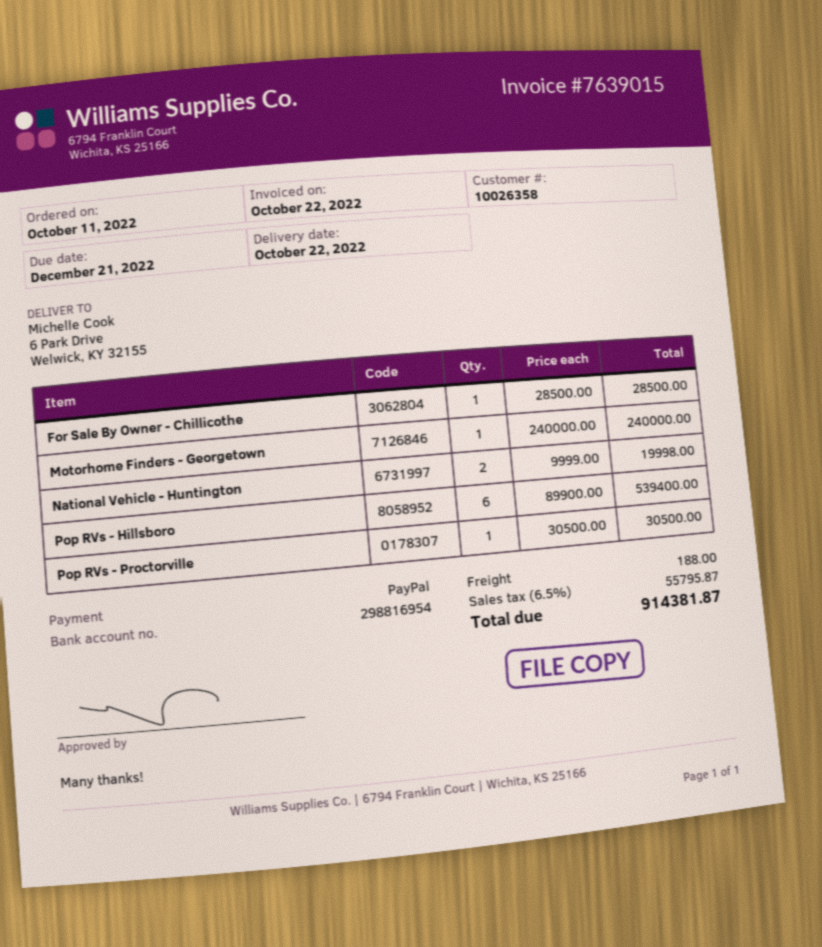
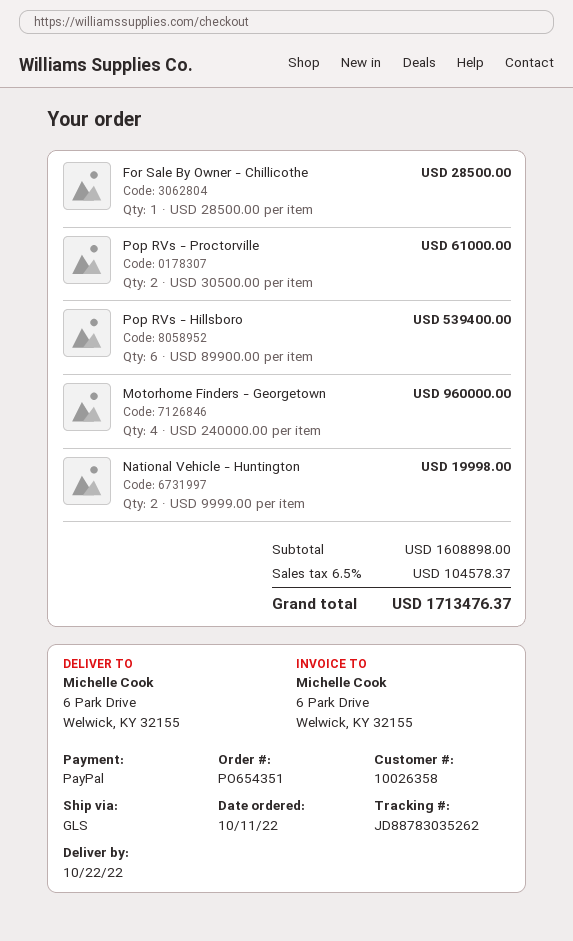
Motorhome Finders - Georgetown: 1 x 240000.00 = 240000.00 -> 4 x 240000.00 = 960000.00
Pop RVs - Proctorville: 1 x 30500.00 = 30500.00 -> 2 x 30500.00 = 61000.00
shipping: 188.00 -> none
tax: 6.5% = 55795.87 -> 6.5% = 104578.37
total: 914381.87 -> 1713476.37

